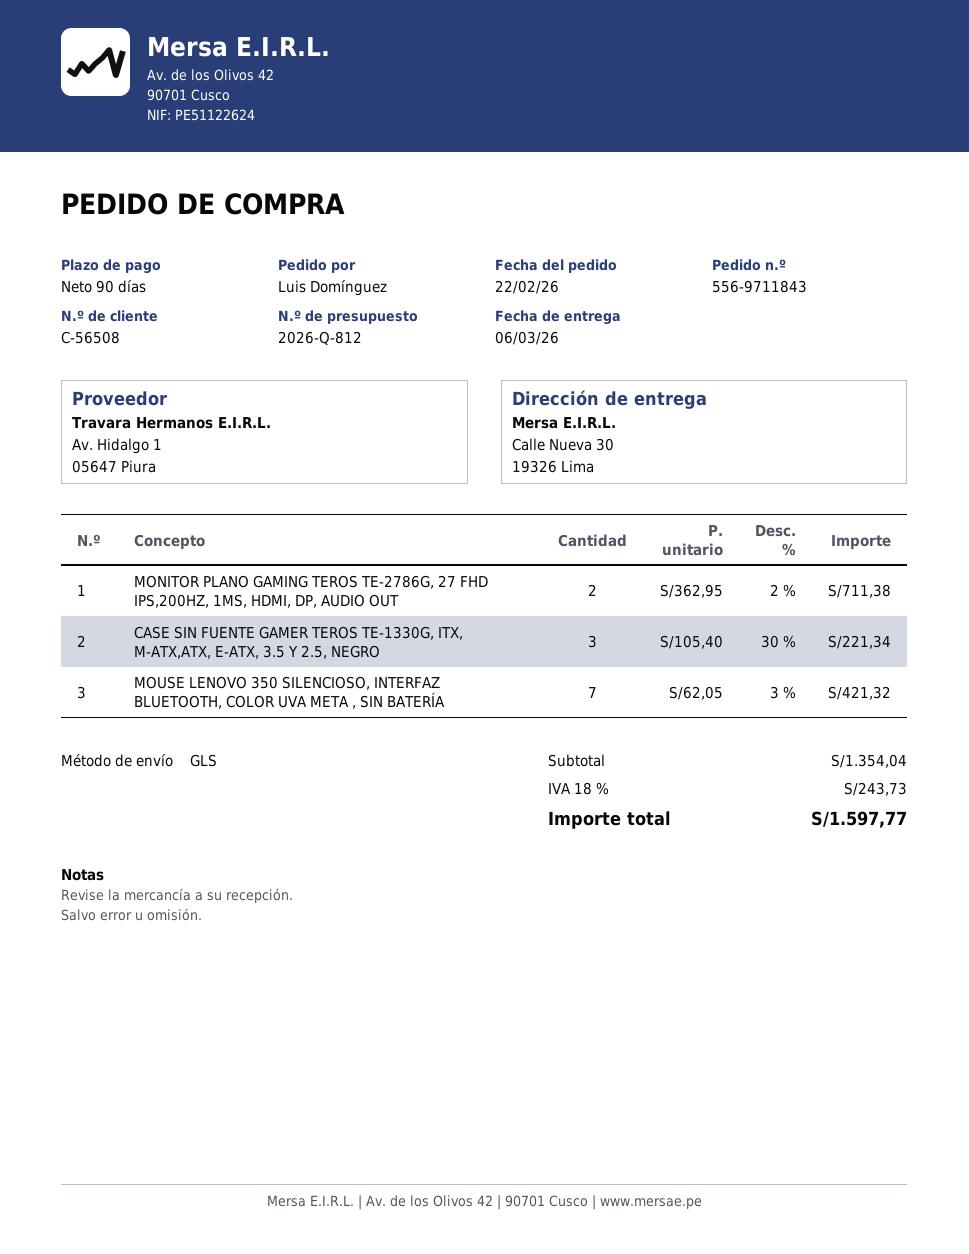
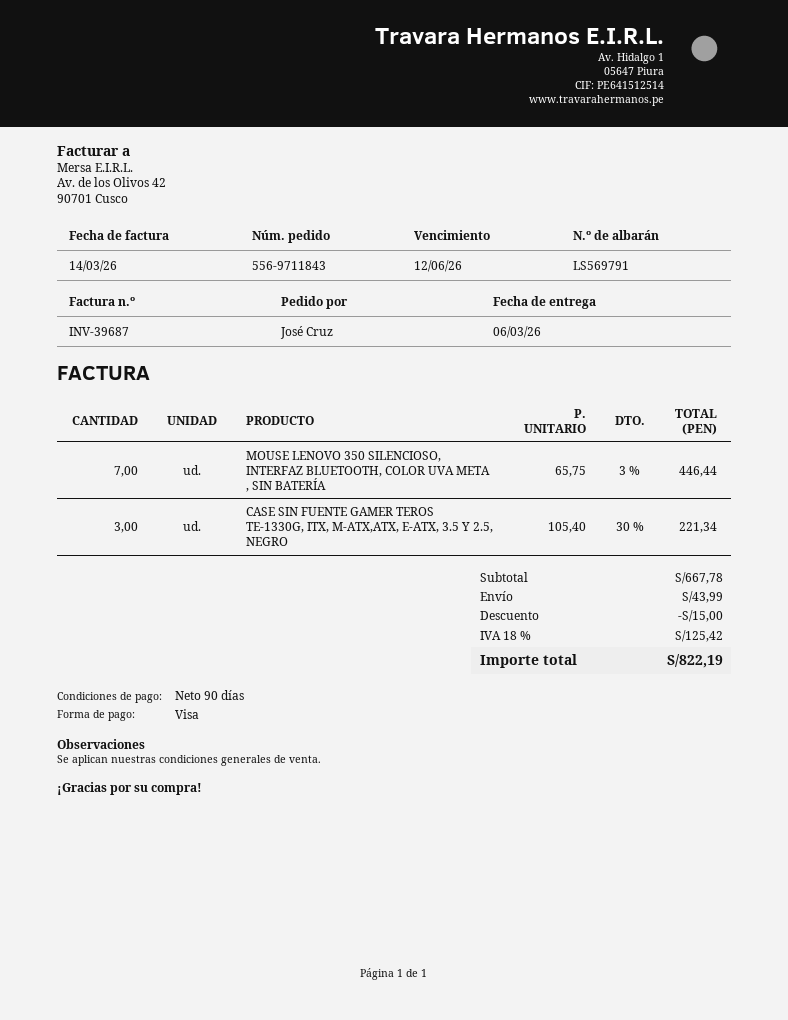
ordered by: Luis Domínguez -> José Cruz
MONITOR PLANO GAMING TEROS TE-2786G, 27 FHD IPS,200HZ, 1MS, HDMI, DP, AUDIO OUT: 2 x 362.95 - 2% = 711.38 -> none
MOUSE LENOVO 350 SILENCIOSO, INTERFAZ BLUETOOTH, COLOR UVA META , SIN BATERÍA: 7 x 62.05 - 3% = 421.32 -> 7 x 65.75 - 3% = 446.44
subtotal: 1354.04 -> 667.78
discount: none -> 15.00
shipping: none -> 43.99
tax: 18% = 243.73 -> 18% = 125.42
total: 1597.77 -> 822.19

